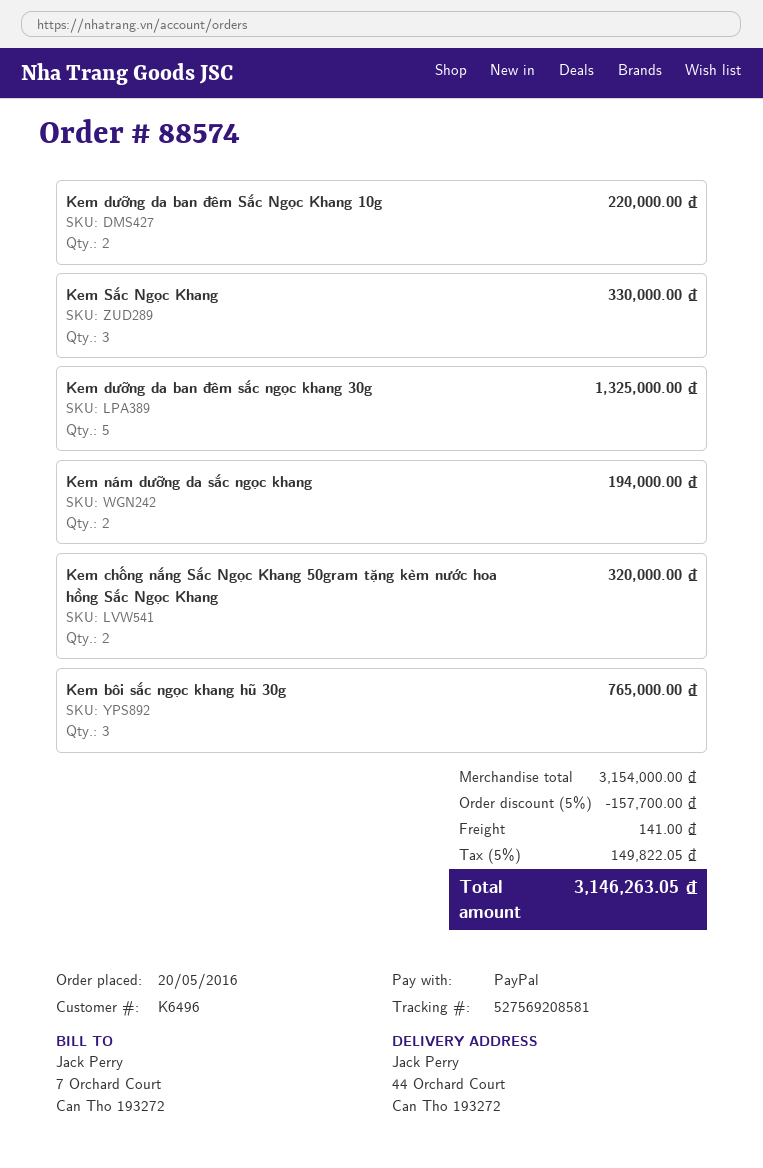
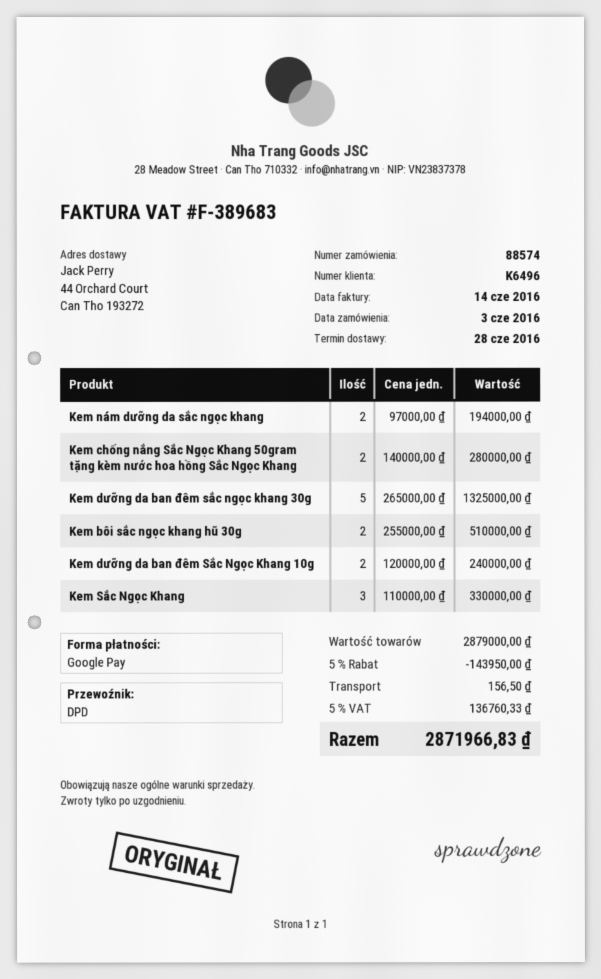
order date: 2016-05-20 -> 2016-06-03
payment method: PayPal -> Google Pay
Kem dưỡng da ban đêm Sắc Ngọc Khang 10g: 2 for 220000.00 -> 2 for 240000.00
Kem chống nắng Sắc Ngọc Khang 50gram tặng kèm nước hoa hồng Sắc Ngọc Khang: 2 for 320000.00 -> 2 for 280000.00
Kem bôi sắc ngọc khang hũ 30g: 3 for 765000.00 -> 2 for 510000.00
subtotal: 3154000.00 -> 2879000.00
discount: 5% = 157700.00 -> 5% = 143950.00
shipping: 141.00 -> 156.50
tax: 5% = 149822.05 -> 5% = 136760.33
total: 3146263.05 -> 2871966.83

